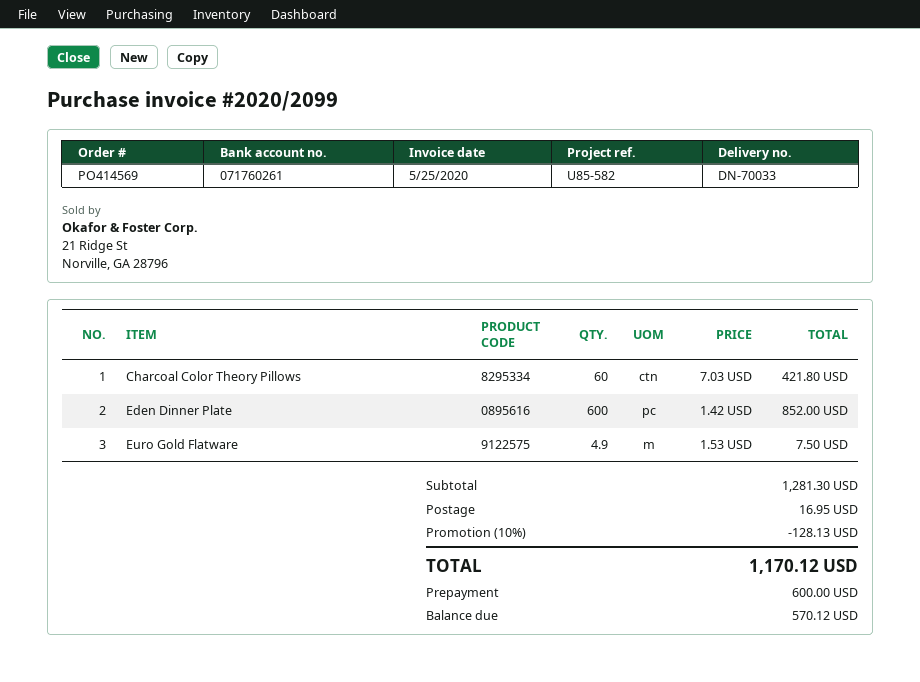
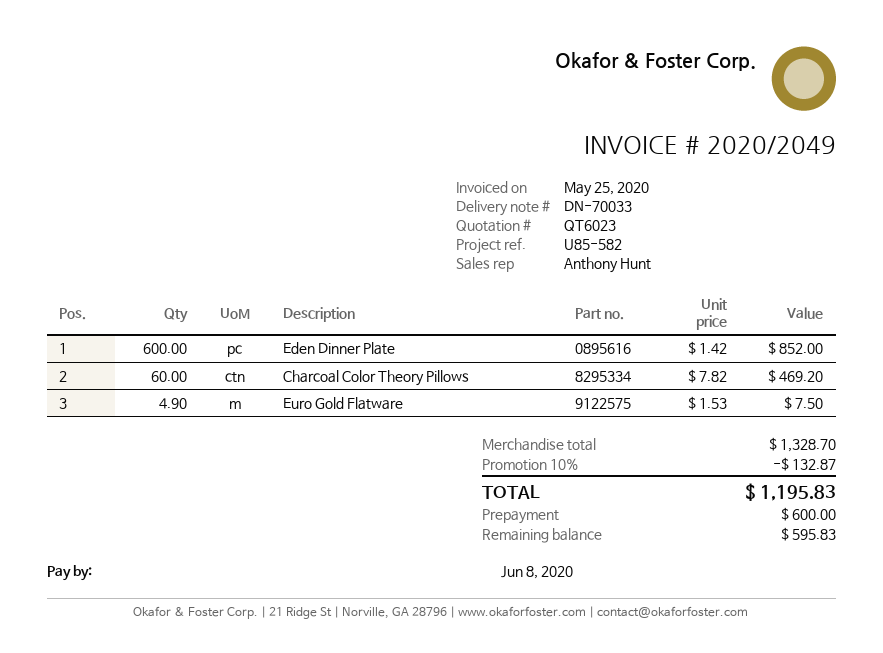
invoice number: 2020/2099 -> 2020/2049
Charcoal Color Theory Pillows: 60 x 7.03 = 421.80 -> 60 x 7.82 = 469.20
subtotal: 1281.30 -> 1328.70
discount: 10% = 128.13 -> 10% = 132.87
shipping: 16.95 -> none
total: 1170.12 -> 1195.83
balance: 570.12 -> 595.83

